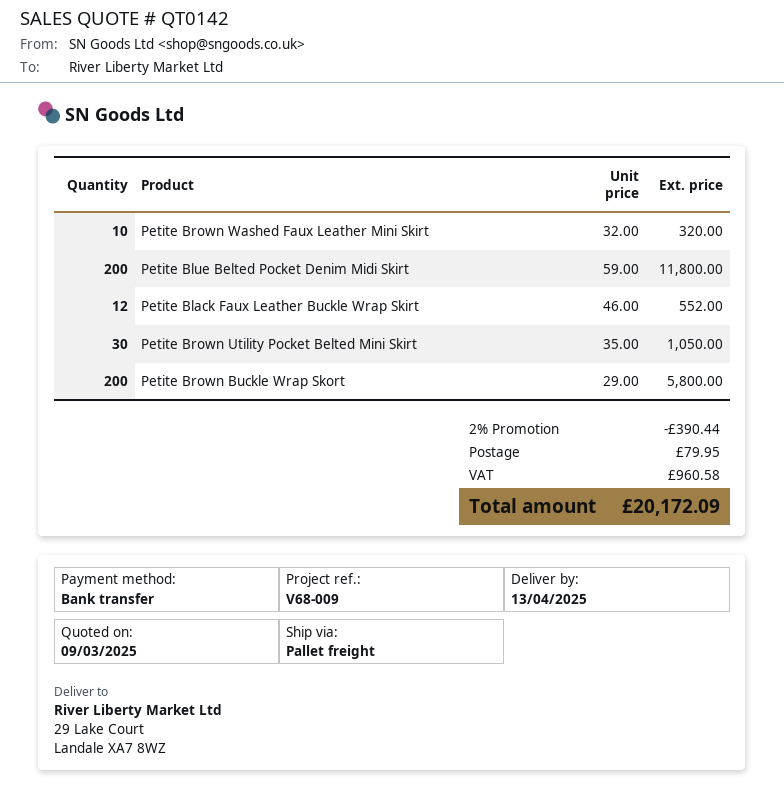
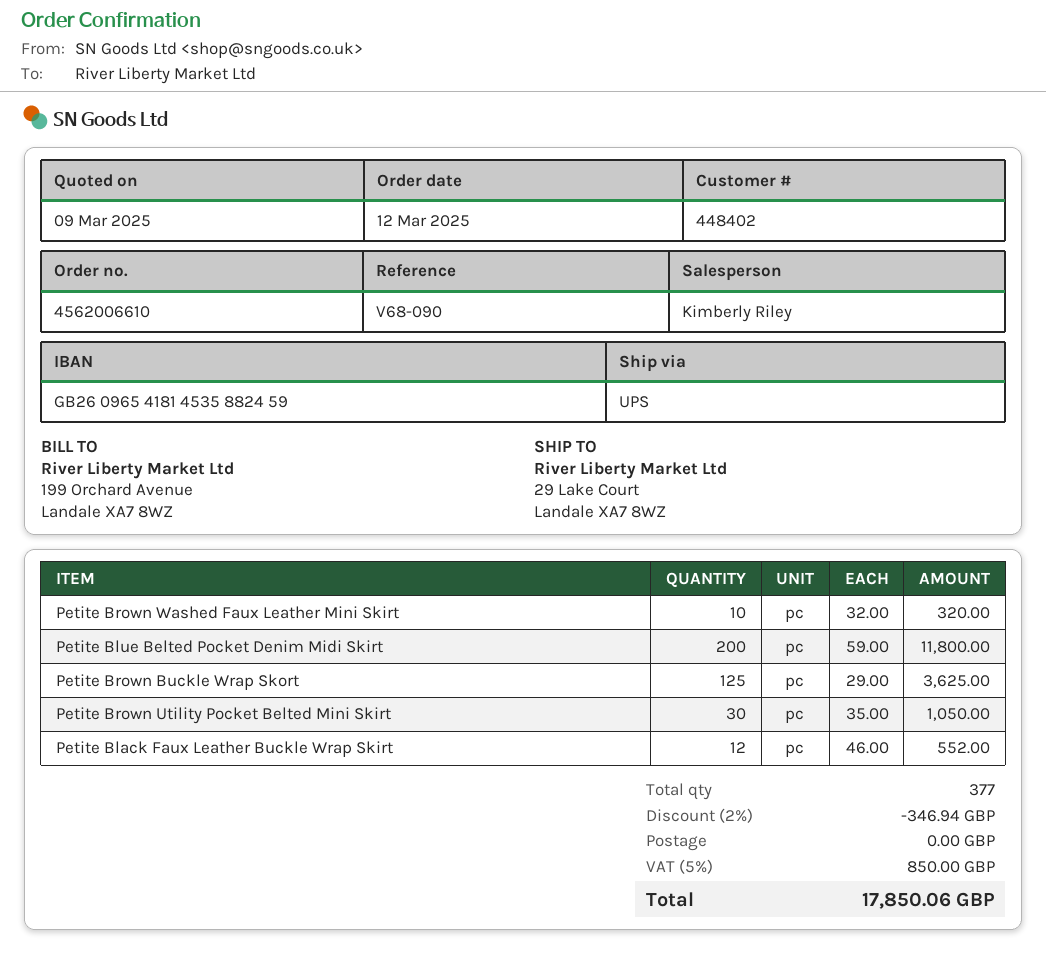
reference: V68-009 -> V68-090
shipping method: pallet freight -> UPS
Petite Brown Buckle Wrap Skort: 200 x 29.00 = 5800.00 -> 125 x 29.00 = 3625.00
discount: 2% = 390.44 -> 2% = 346.94
shipping: 79.95 -> 0.00
tax: 960.58 -> 850.00
total: 20172.09 -> 17850.06

